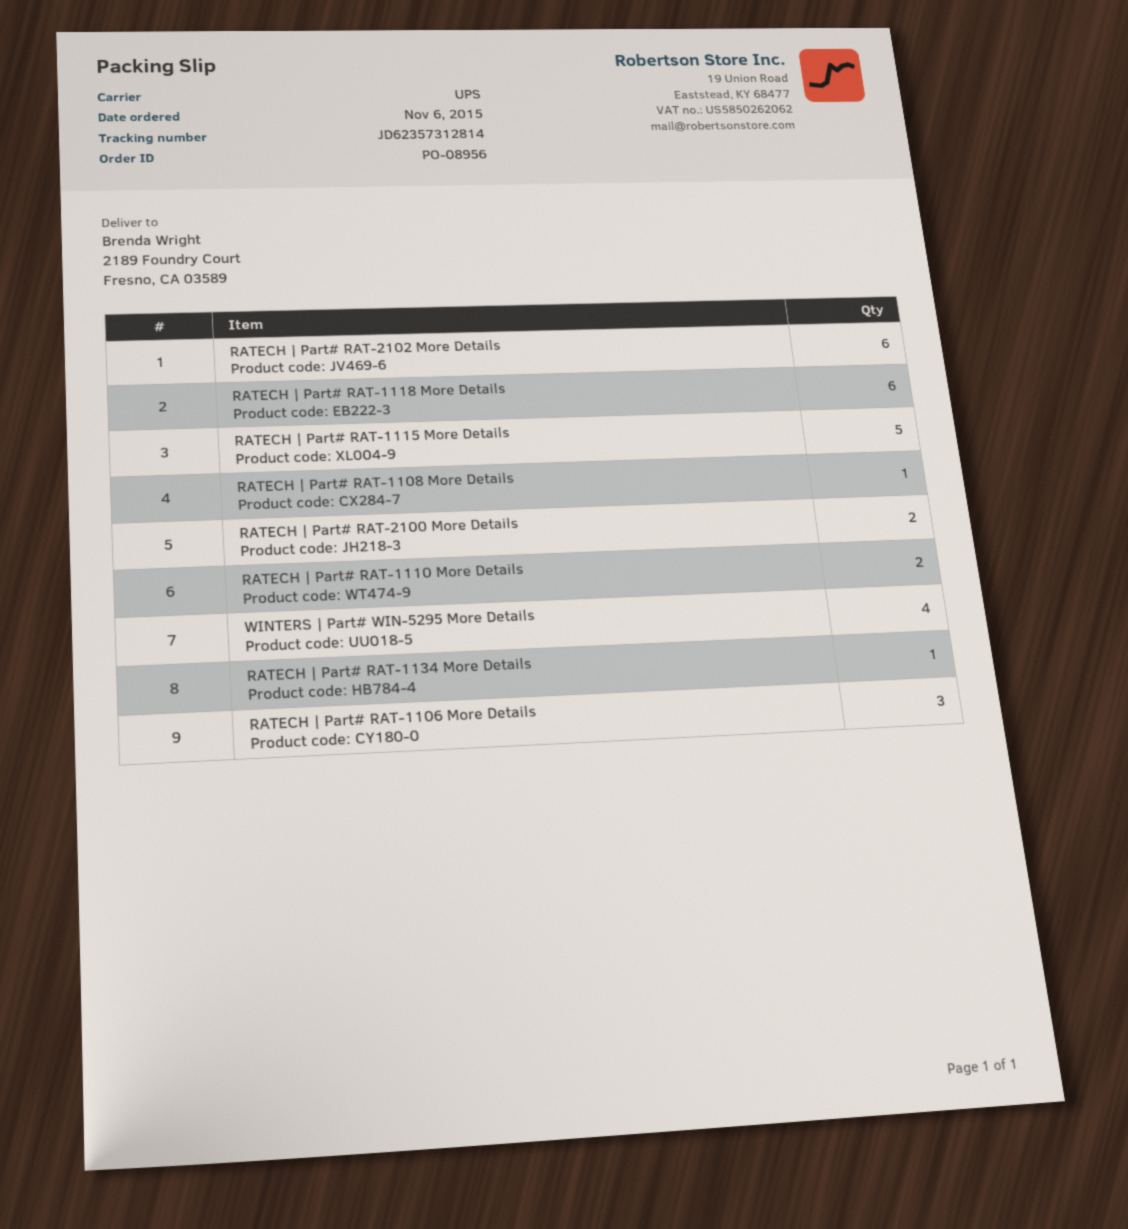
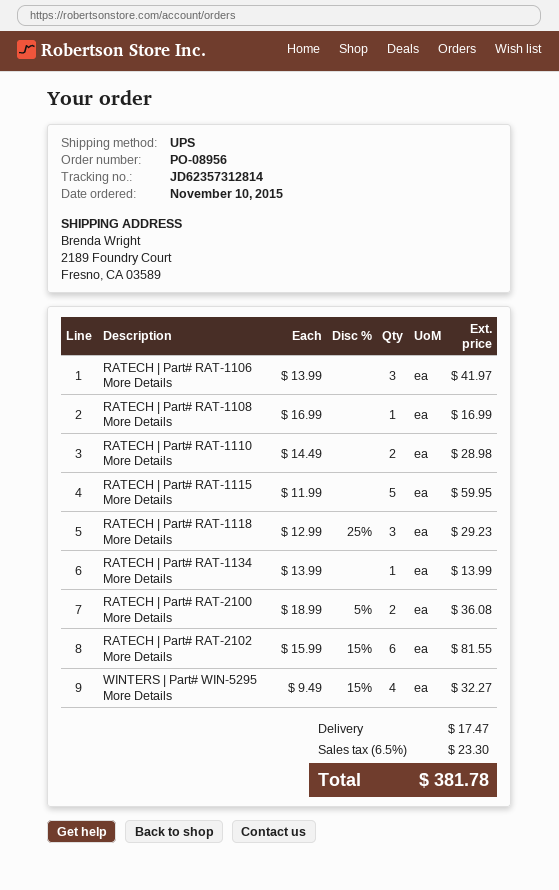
order date: 2015-11-06 -> 2015-11-10
RATECH | Part# RAT-1118 More Details: 6 -> 3

